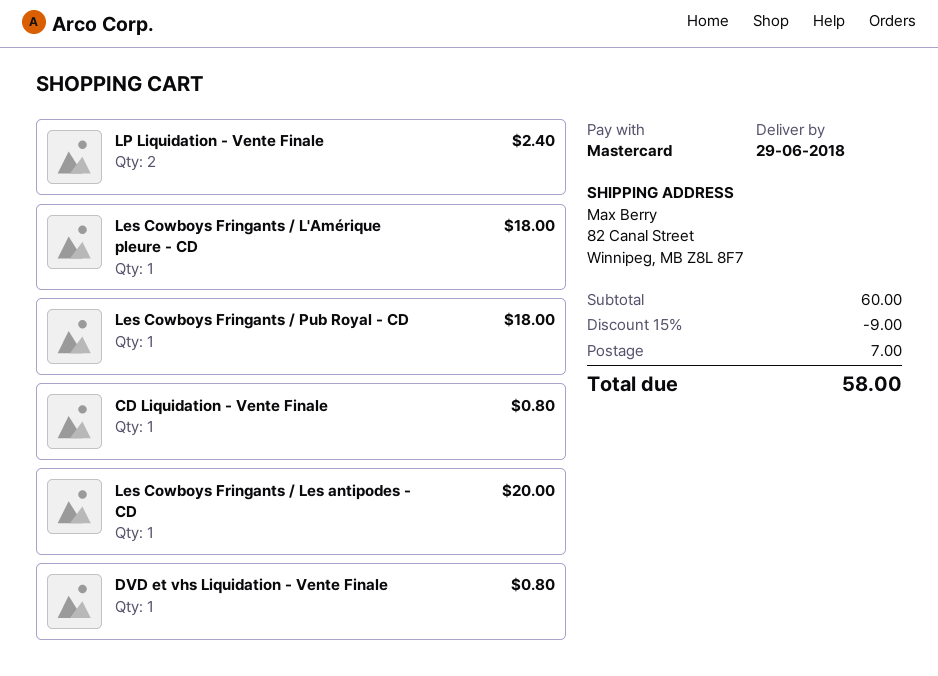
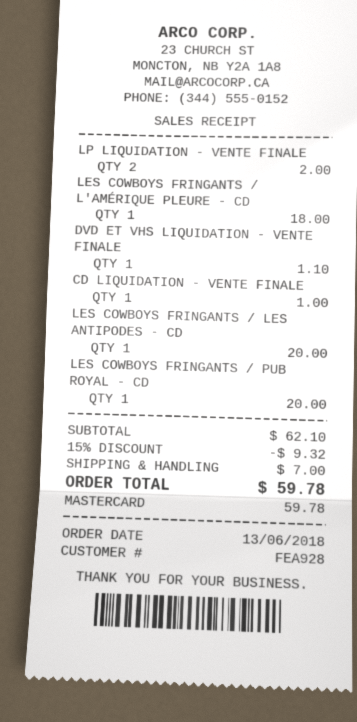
LP Liquidation - Vente Finale: 2 for 2.40 -> 2 for 2.00
Les Cowboys Fringants / Pub Royal - CD: 1 for 18.00 -> 1 for 20.00
CD Liquidation - Vente Finale: 1 for 0.80 -> 1 for 1.00
DVD et vhs Liquidation - Vente Finale: 1 for 0.80 -> 1 for 1.10
subtotal: 60.00 -> 62.10
discount: 15% = 9.00 -> 15% = 9.32
total: 58.00 -> 59.78

